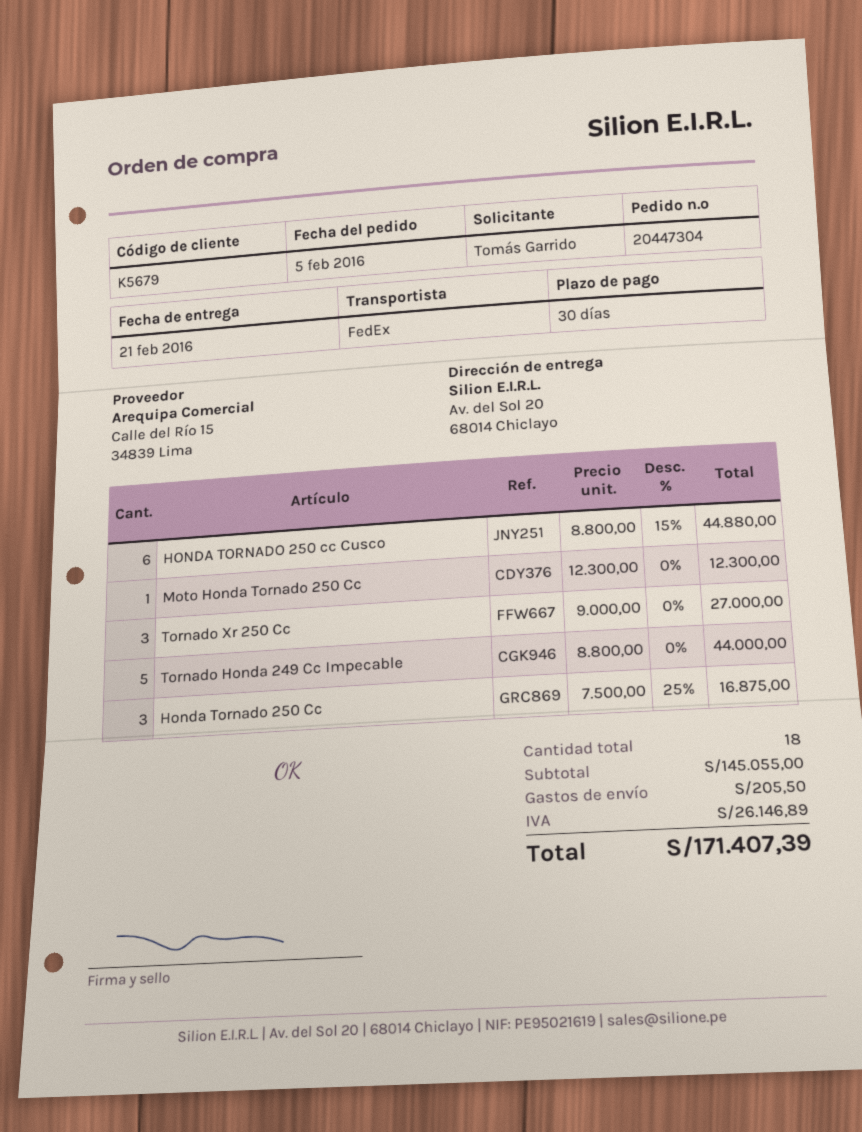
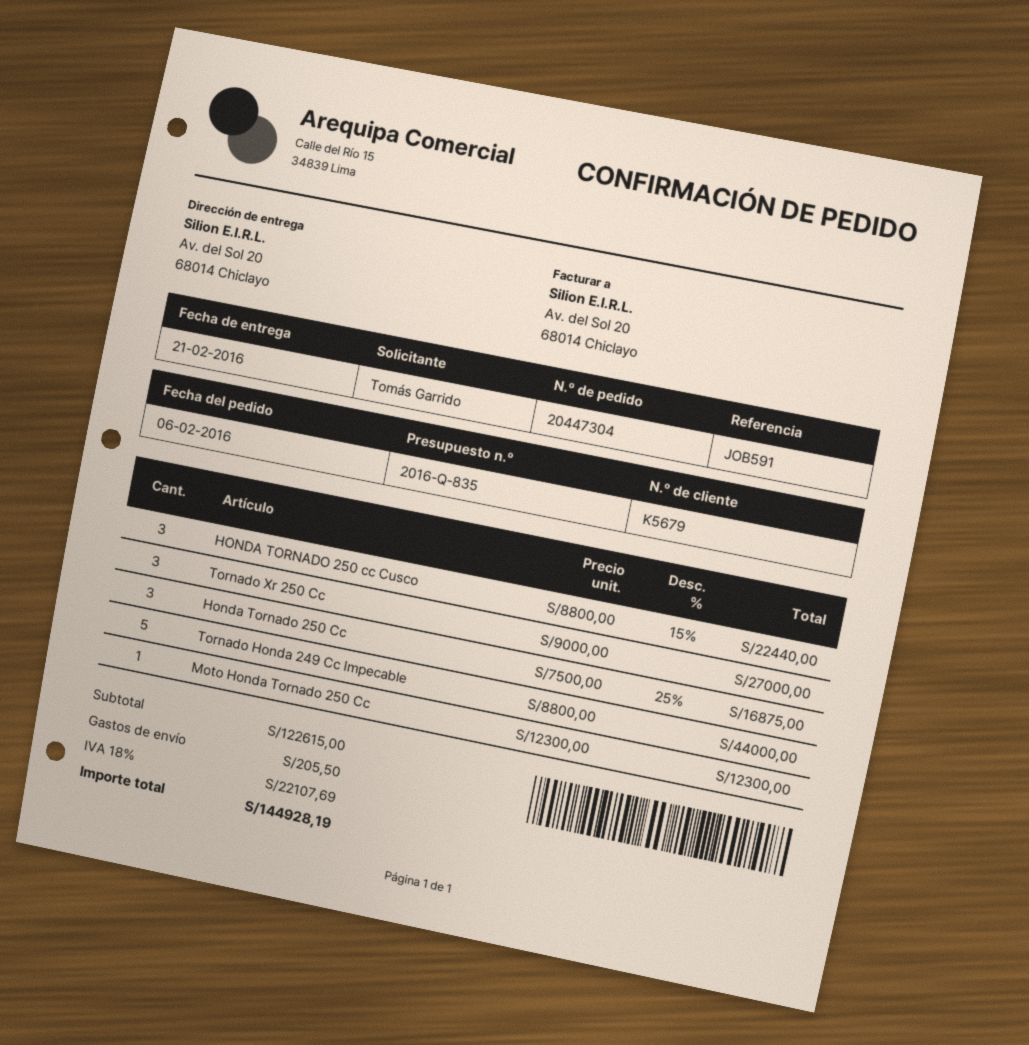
order date: 2016-02-05 -> 2016-02-06
HONDA TORNADO 250 cc Cusco: 6 x 8800.00 - 15% = 44880.00 -> 3 x 8800.00 - 15% = 22440.00
subtotal: 145055.00 -> 122615.00
tax: 26146.89 -> 22107.69
total: 171407.39 -> 144928.19

